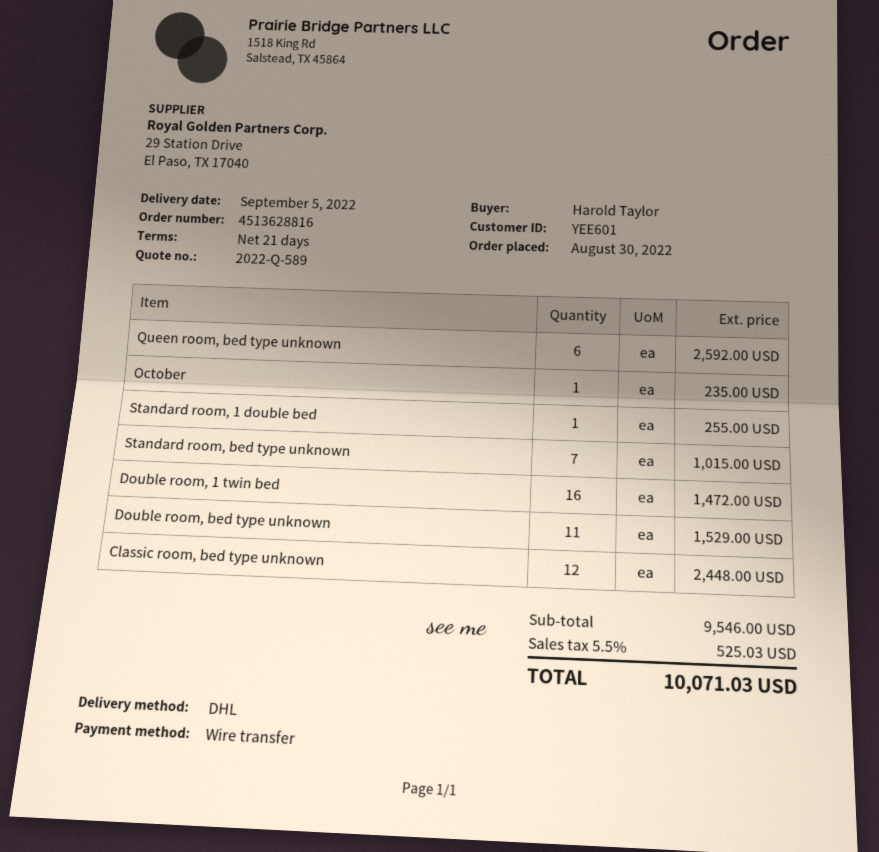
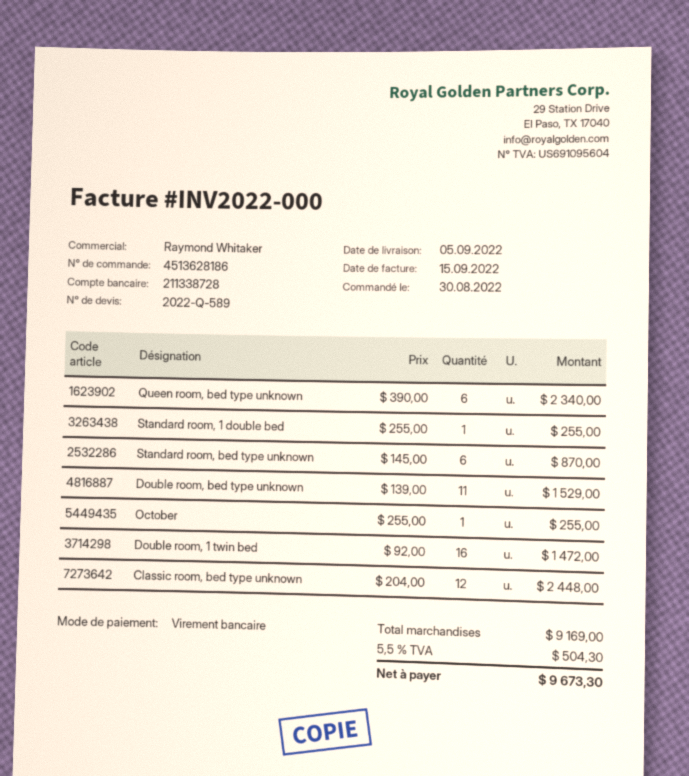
order number: 4513628816 -> 4513628186
Queen room, bed type unknown: 6 for 2592.00 -> 6 for 2340.00
October: 1 for 235.00 -> 1 for 255.00
Standard room, bed type unknown: 7 for 1015.00 -> 6 for 870.00
subtotal: 9546.00 -> 9169.00
tax: 5.5% = 525.03 -> 5.5% = 504.30
total: 10071.03 -> 9673.30

